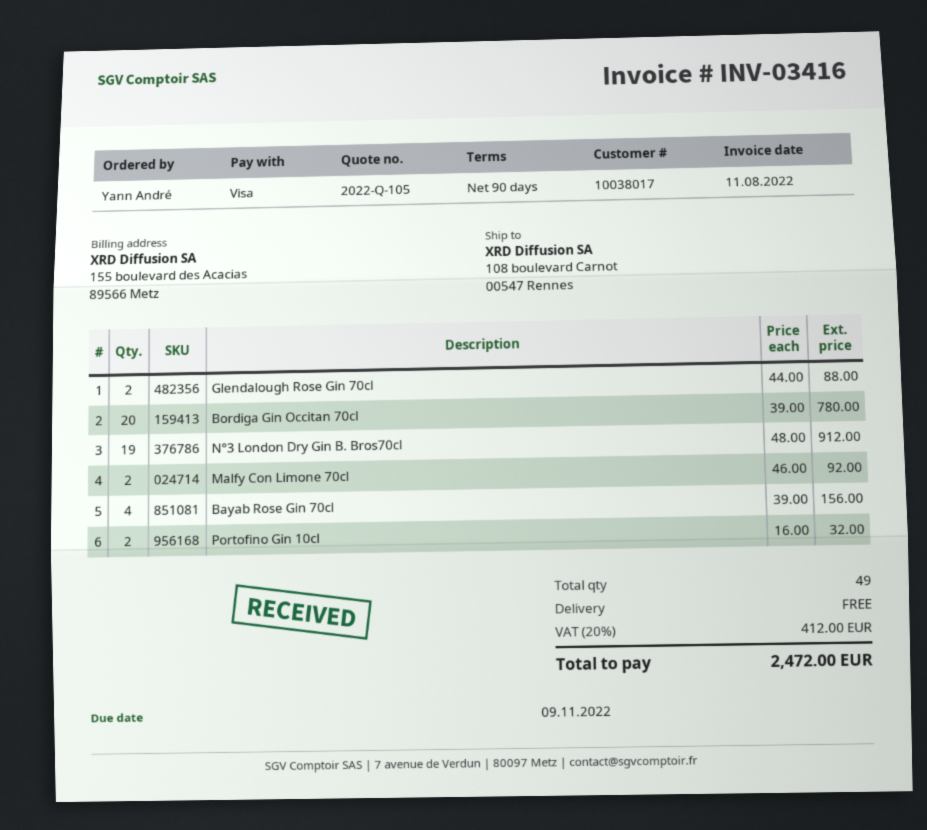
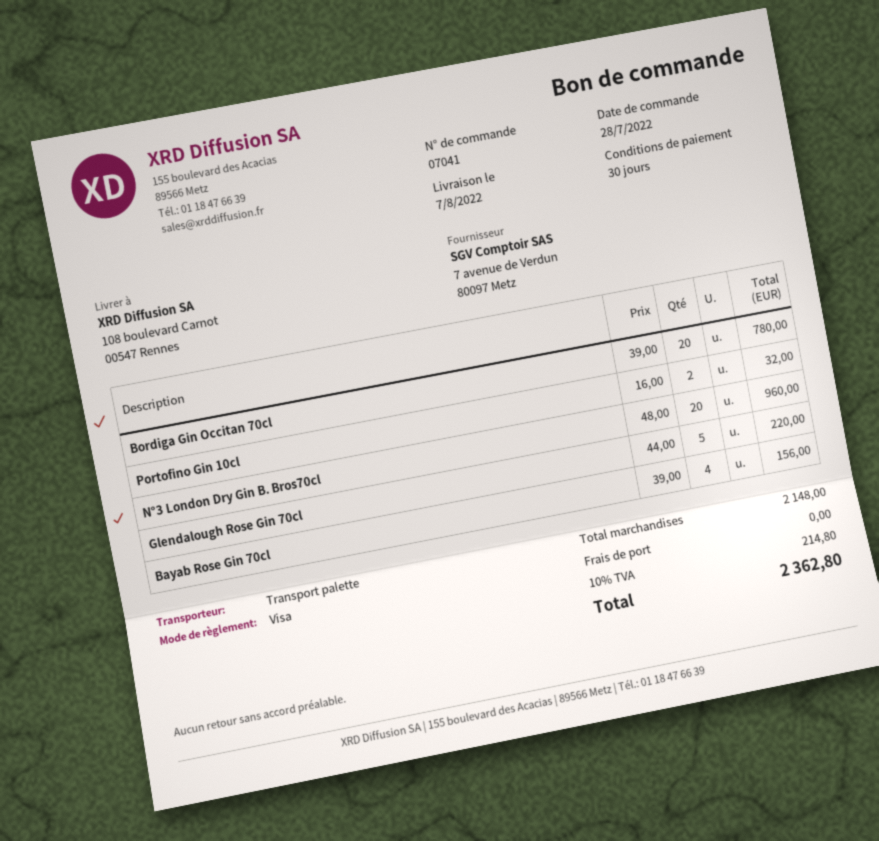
payment terms: 90 days -> 30 days
Glendalough Rose Gin 70cl: 2 x 44.00 = 88.00 -> 5 x 44.00 = 220.00
N°3 London Dry Gin B. Bros70cl: 19 x 48.00 = 912.00 -> 20 x 48.00 = 960.00
Malfy Con Limone 70cl: 2 x 46.00 = 92.00 -> none
tax: 20% = 412.00 -> 10% = 214.80
total: 2472.00 -> 2362.80

